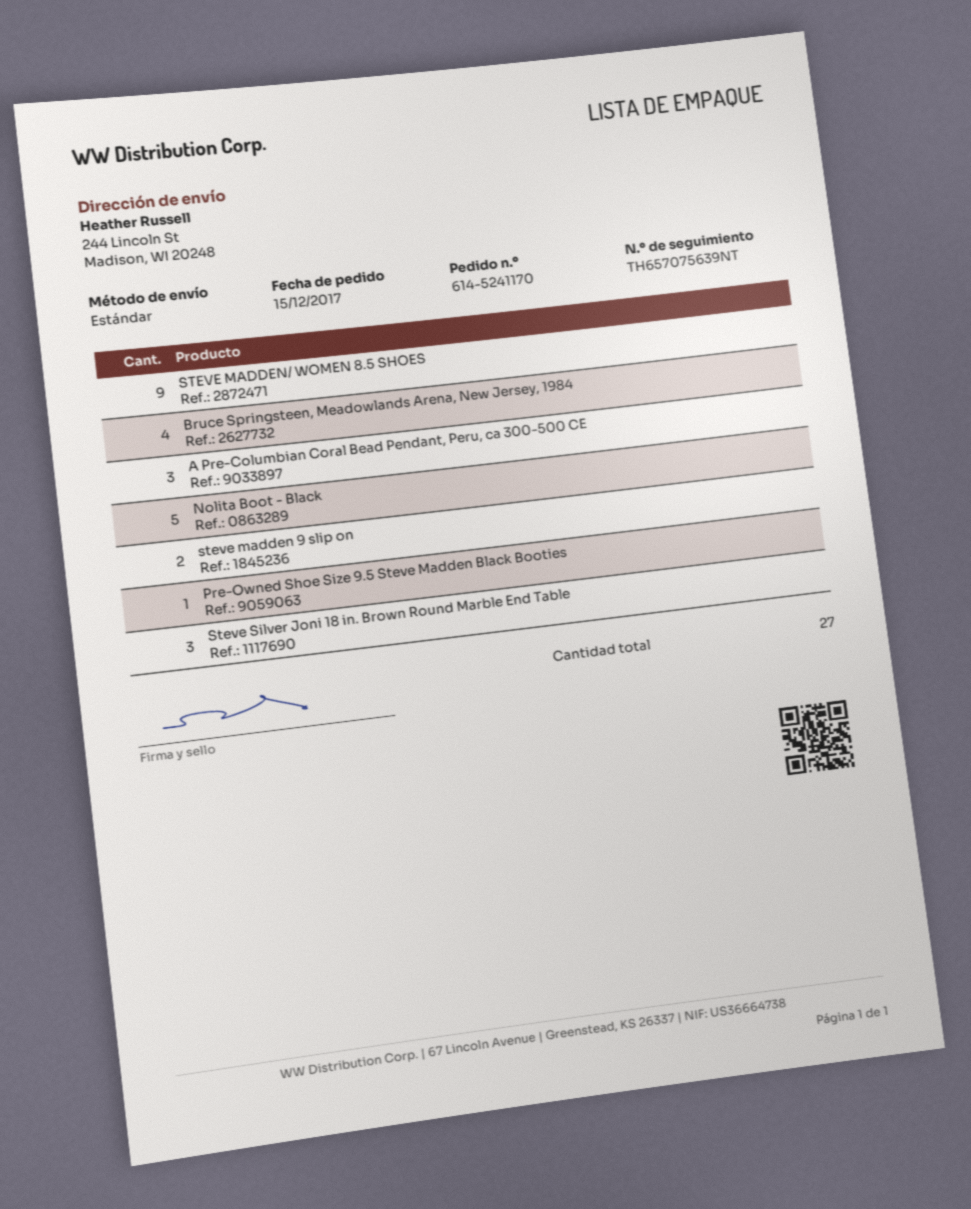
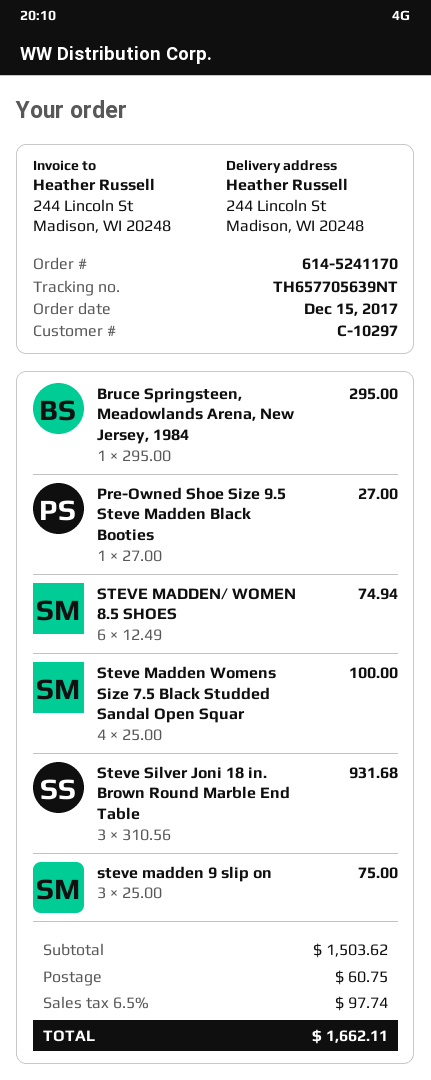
tracking number: TH657075639NT -> TH657705639NT
STEVE MADDEN/ WOMEN 8.5 SHOES: 9 -> 6
Bruce Springsteen, Meadowlands Arena, New Jersey, 1984: 4 -> 1
A Pre-Columbian Coral Bead Pendant, Peru, ca 300-500 CE: 3 -> none
Nolita Boot - Black: 5 -> none
steve madden 9 slip on: 2 -> 3
Steve Madden Womens Size 7.5 Black Studded Sandal Open Squar: none -> 4

